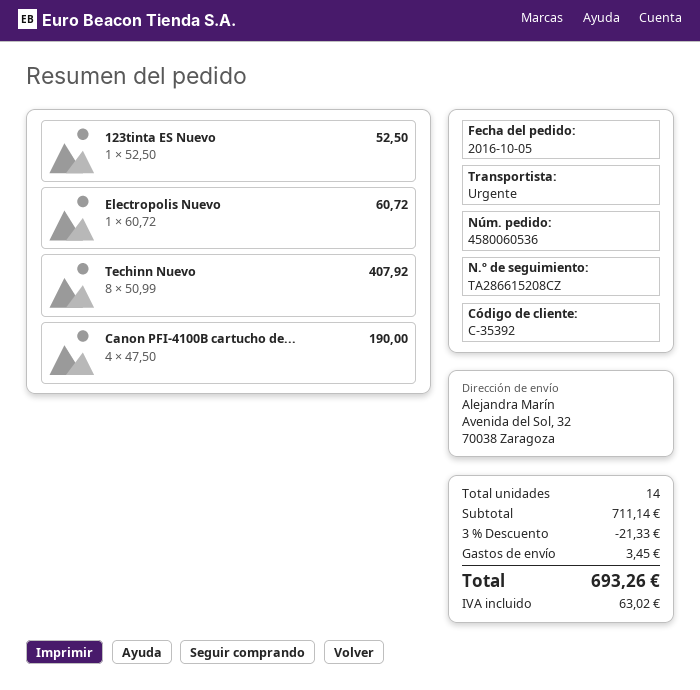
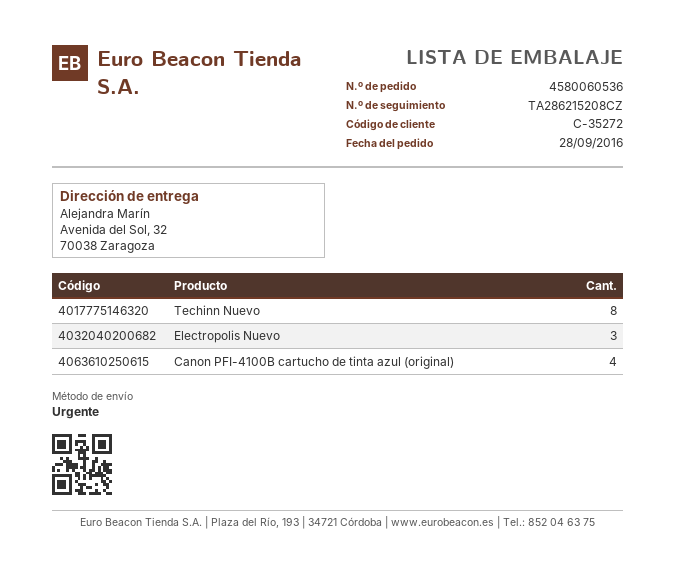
order date: 2016-10-05 -> 2016-09-28
customer number: C-35392 -> C-35272
tracking number: TA286615208CZ -> TA286215208CZ
123tinta ES Nuevo: 1 -> none
Electropolis Nuevo: 1 -> 3

